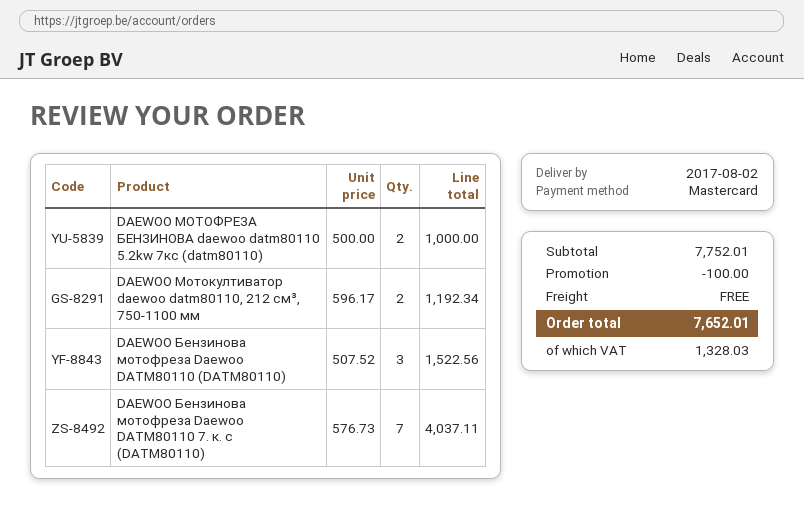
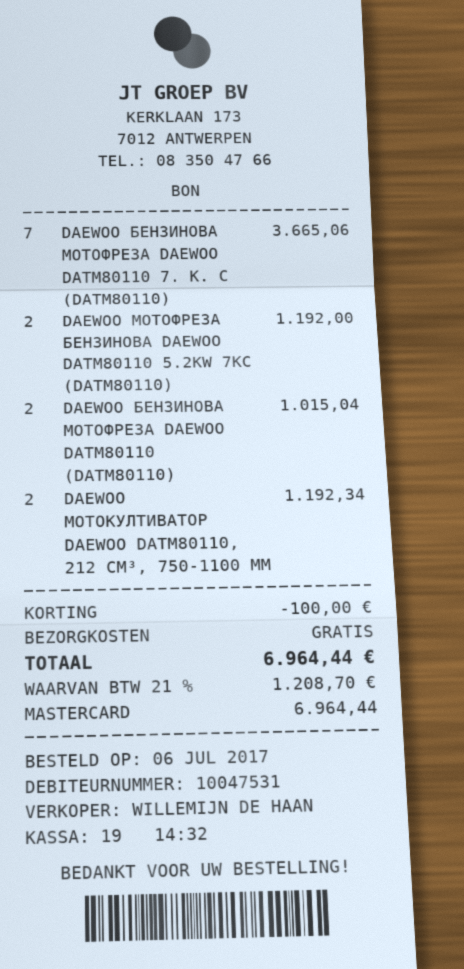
DAEWOO МОТОФРЕЗА БЕНЗИНОВА daewoo datm80110 5.2kw 7кс (datm80110): 2 for 1000.00 -> 2 for 1192.00
DAEWOO Бензинова мотофреза Daewoo DATM80110 (DATM80110): 3 for 1522.56 -> 2 for 1015.04
DAEWOO Бензинова мотофреза Daewoo DATM80110 7. к. с (DATM80110): 7 for 4037.11 -> 7 for 3665.06
tax: 1328.03 -> 1208.70
total: 7652.01 -> 6964.44

